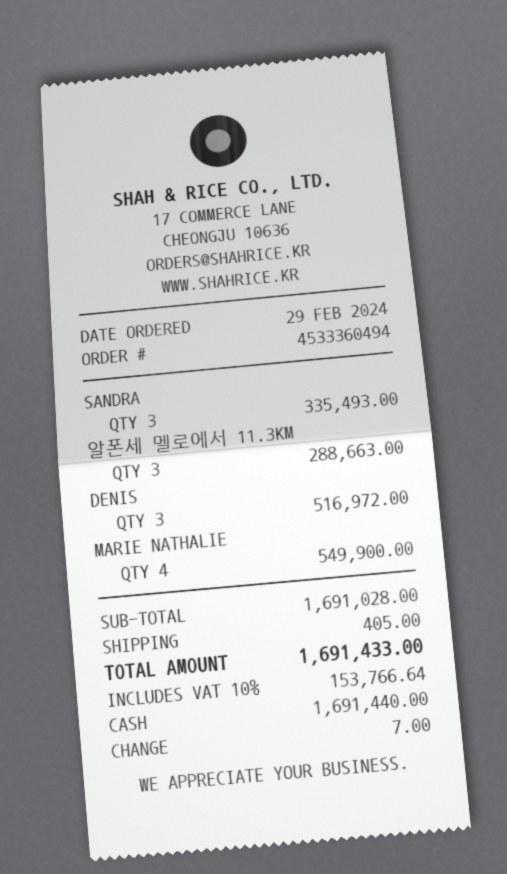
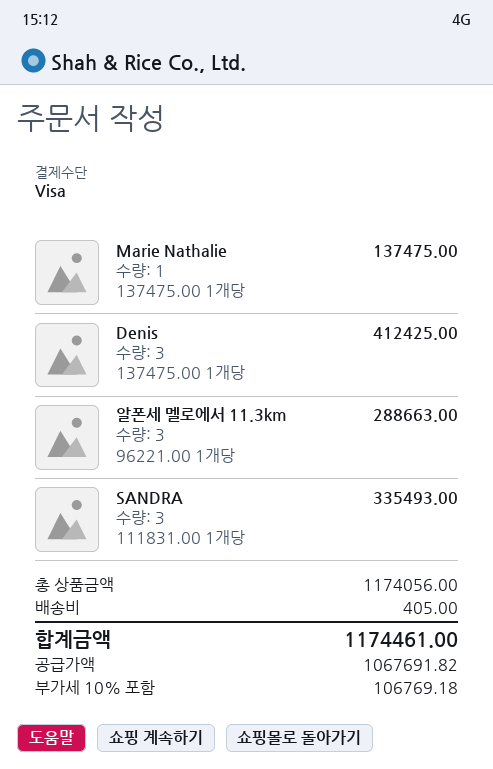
payment method: cash -> Visa
DENIS: 3 for 516972.00 -> 3 for 412425.00
MARIE NATHALIE: 4 for 549900.00 -> 1 for 137475.00
subtotal: 1691028.00 -> 1174056.00
tax: 10% = 153766.64 -> 10% = 106769.18
total: 1691433.00 -> 1174461.00

